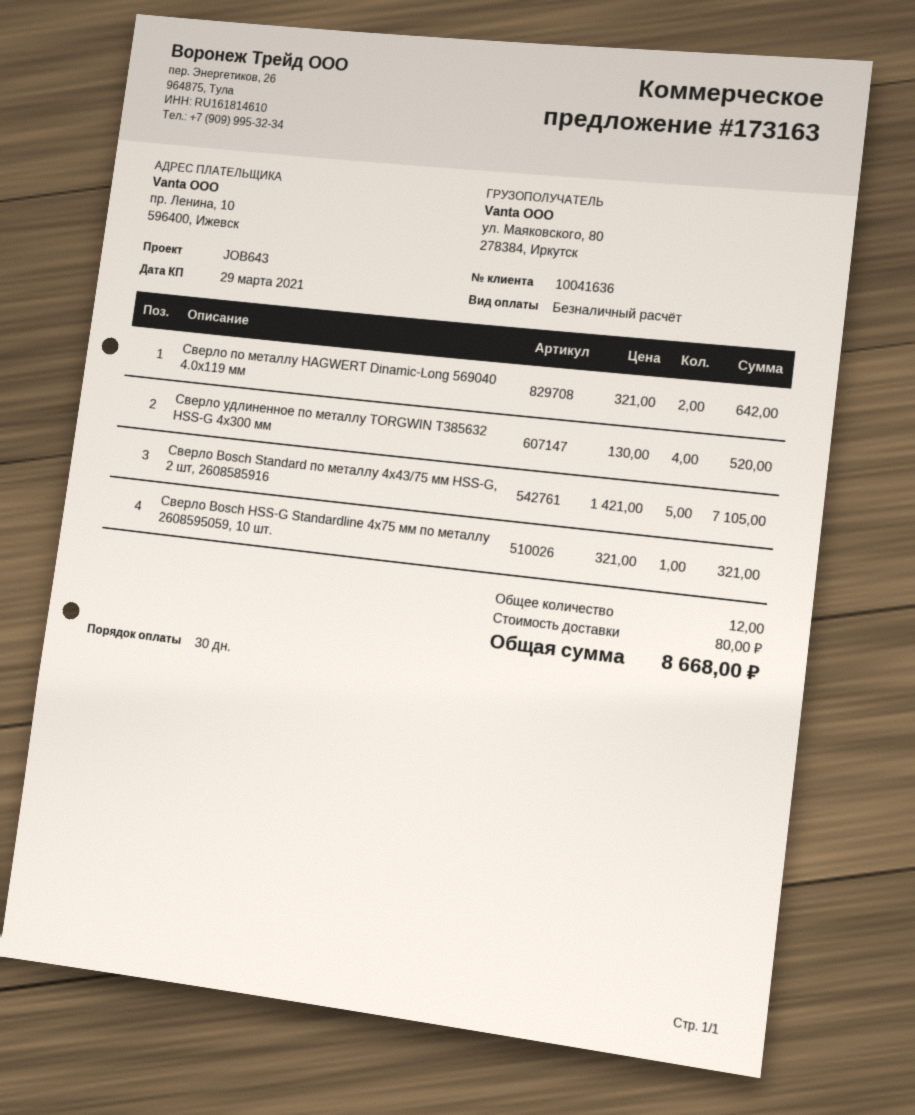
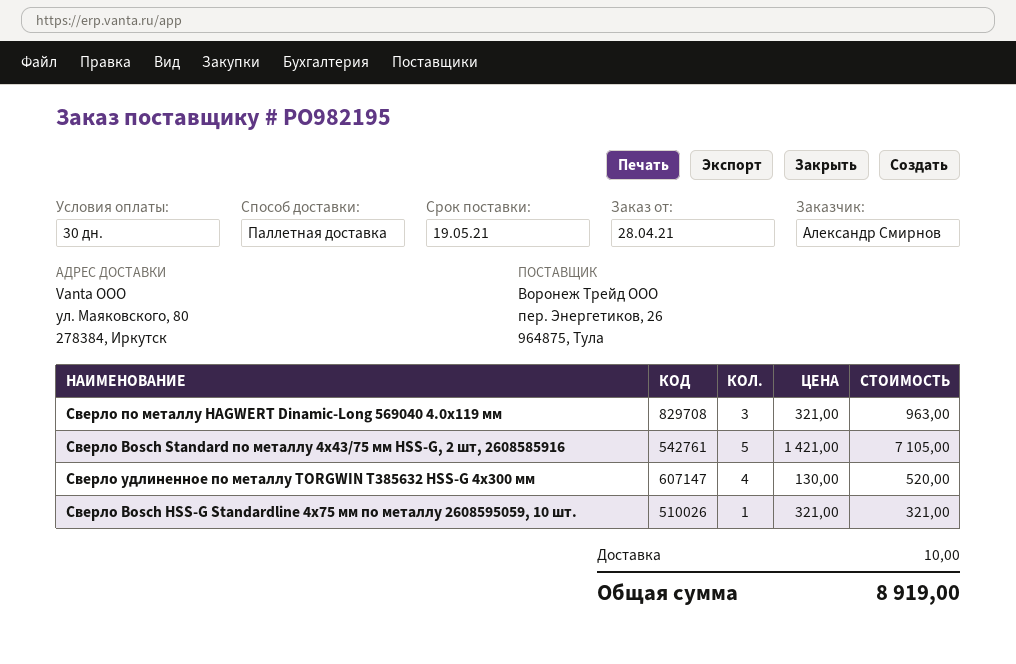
Сверло по металлу HAGWERT Dinamic-Long 569040 4.0х119 мм: 2 x 321.00 = 642.00 -> 3 x 321.00 = 963.00
shipping: 80.00 -> 10.00
total: 8668.00 -> 8919.00

